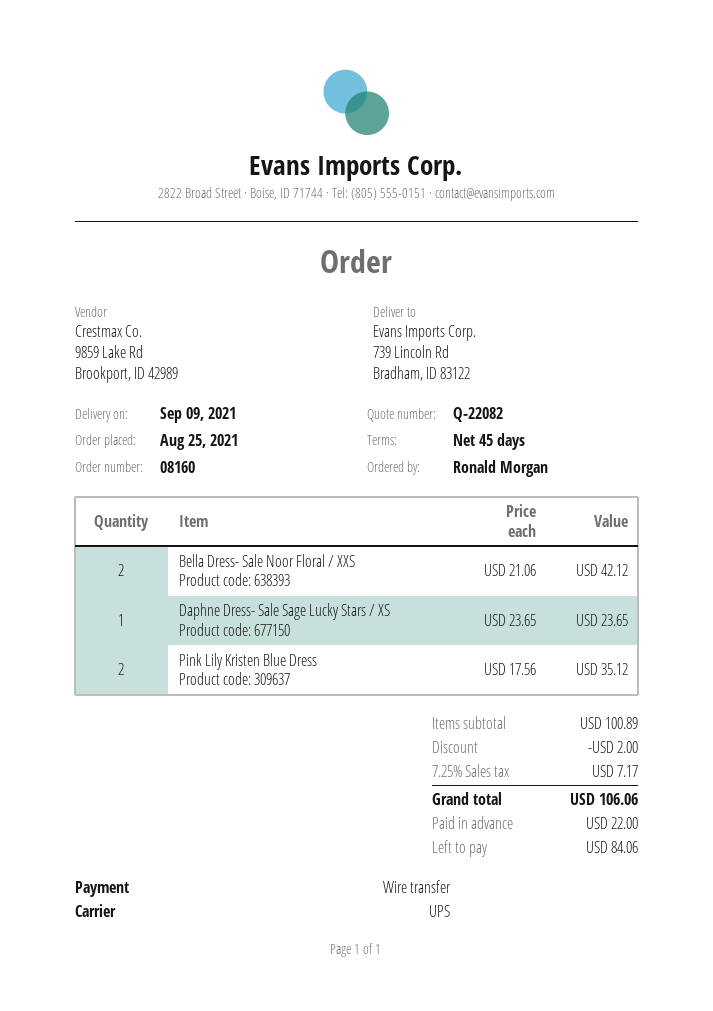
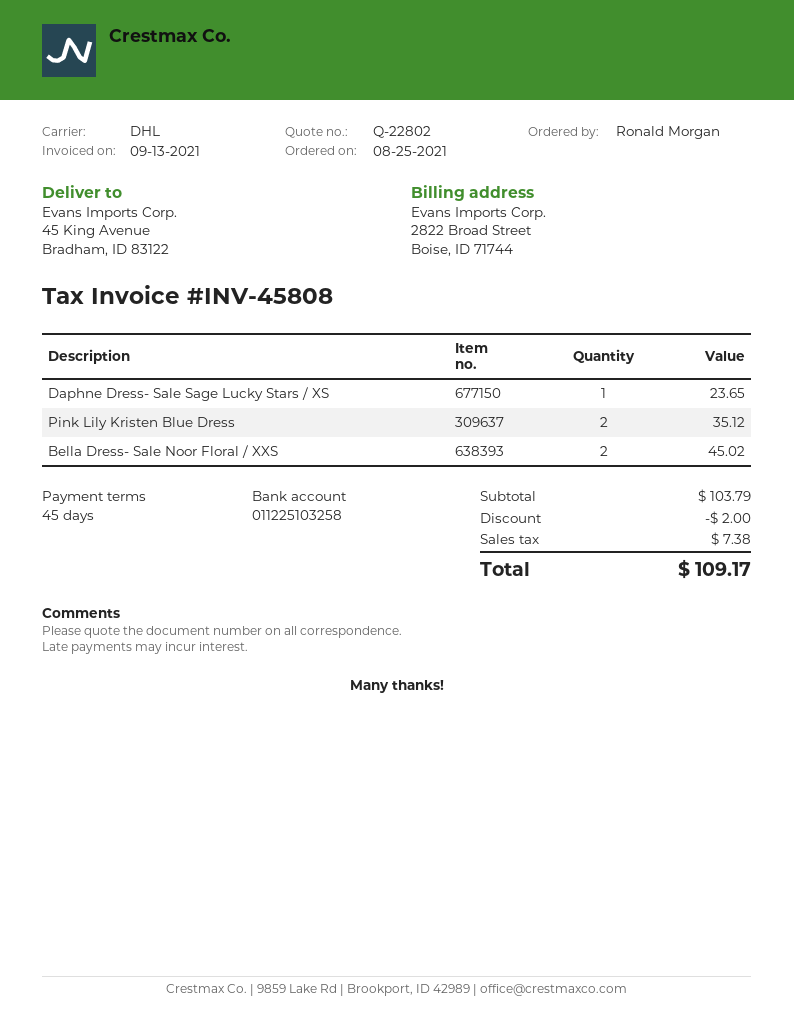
quote number: Q-22082 -> Q-22802
shipping method: UPS -> DHL
ship to: 739 Lincoln Rd, Bradham, ID 83122 -> 45 King Avenue, Bradham, ID 83122
Bella Dress- Sale Noor Floral / XXS: 2 for 42.12 -> 2 for 45.02
subtotal: 100.89 -> 103.79
tax: 7.17 -> 7.38
total: 106.06 -> 109.17

